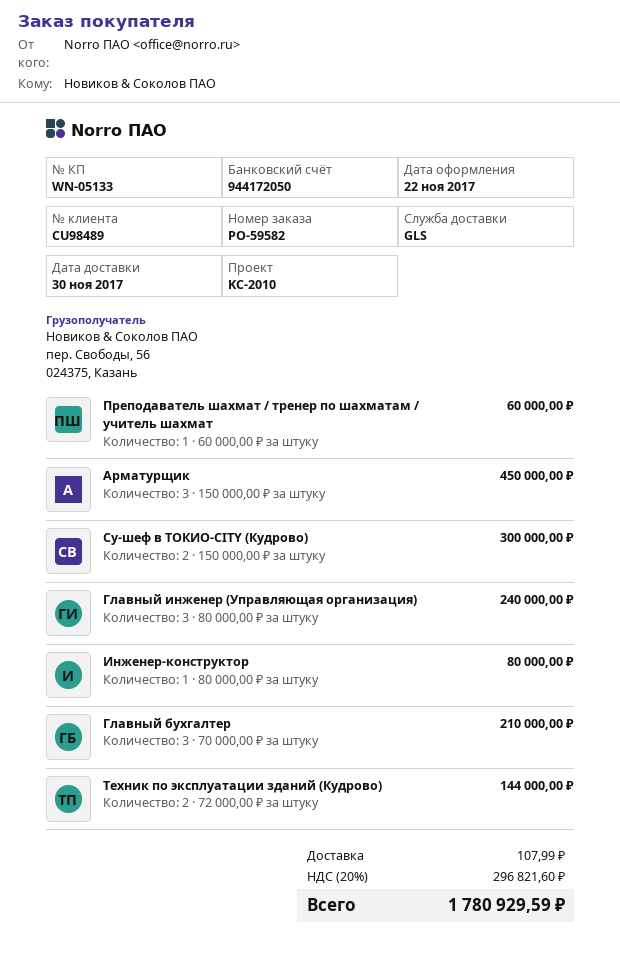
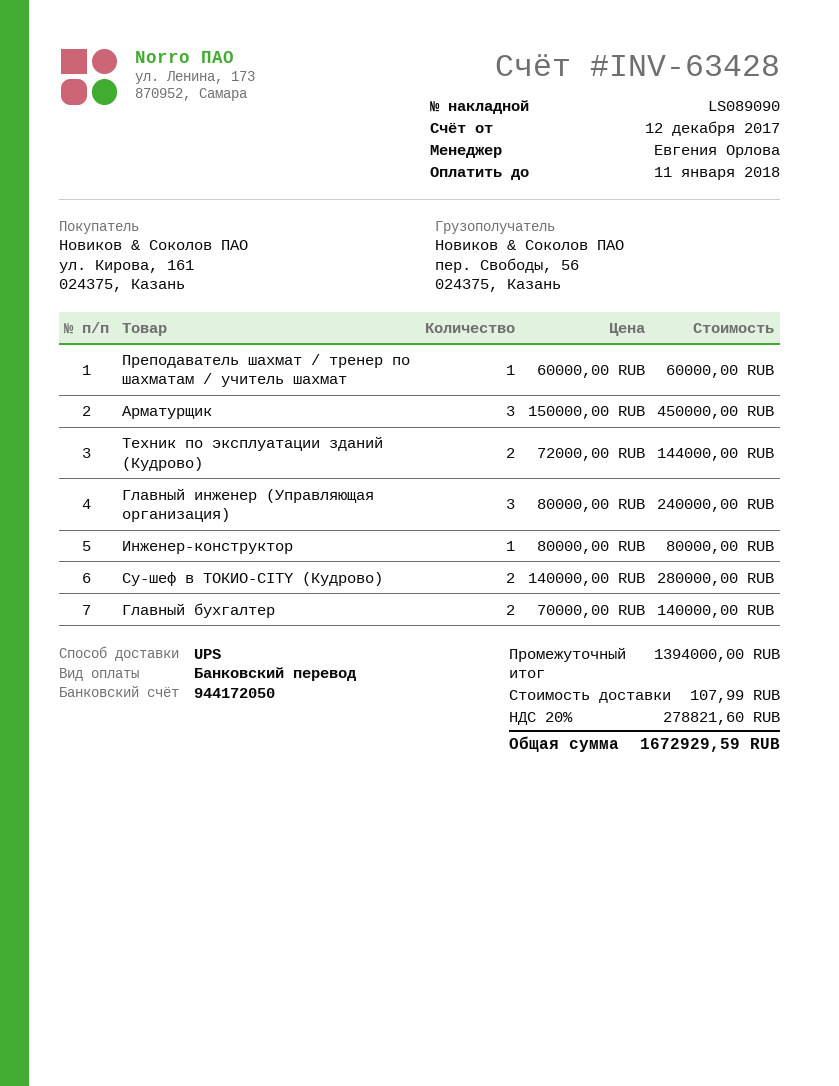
shipping method: GLS -> UPS
Су-шеф в ТОКИО-CITY (Кудрово): 2 x 150000.00 = 300000.00 -> 2 x 140000.00 = 280000.00
Главный бухгалтер: 3 x 70000.00 = 210000.00 -> 2 x 70000.00 = 140000.00
tax: 20% = 296821.60 -> 20% = 278821.60
total: 1780929.59 -> 1672929.59

